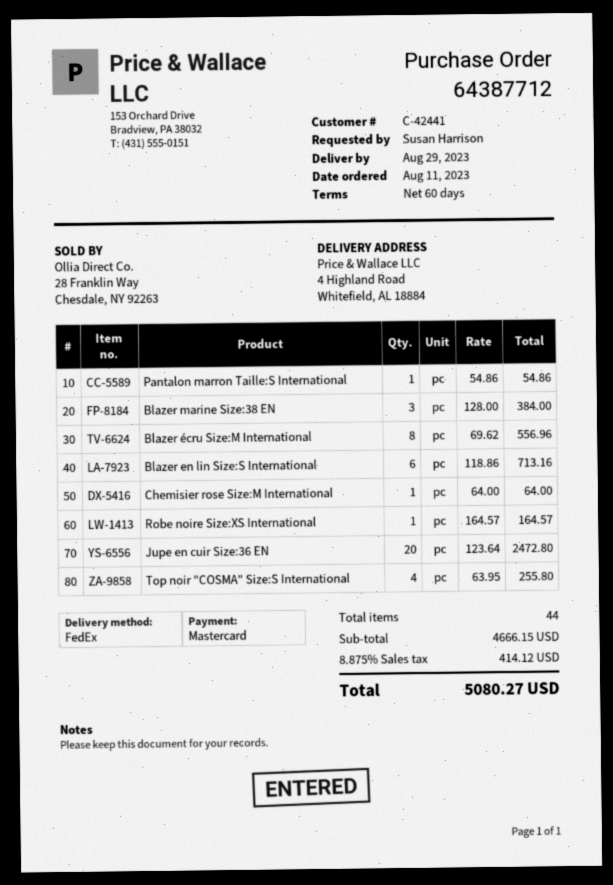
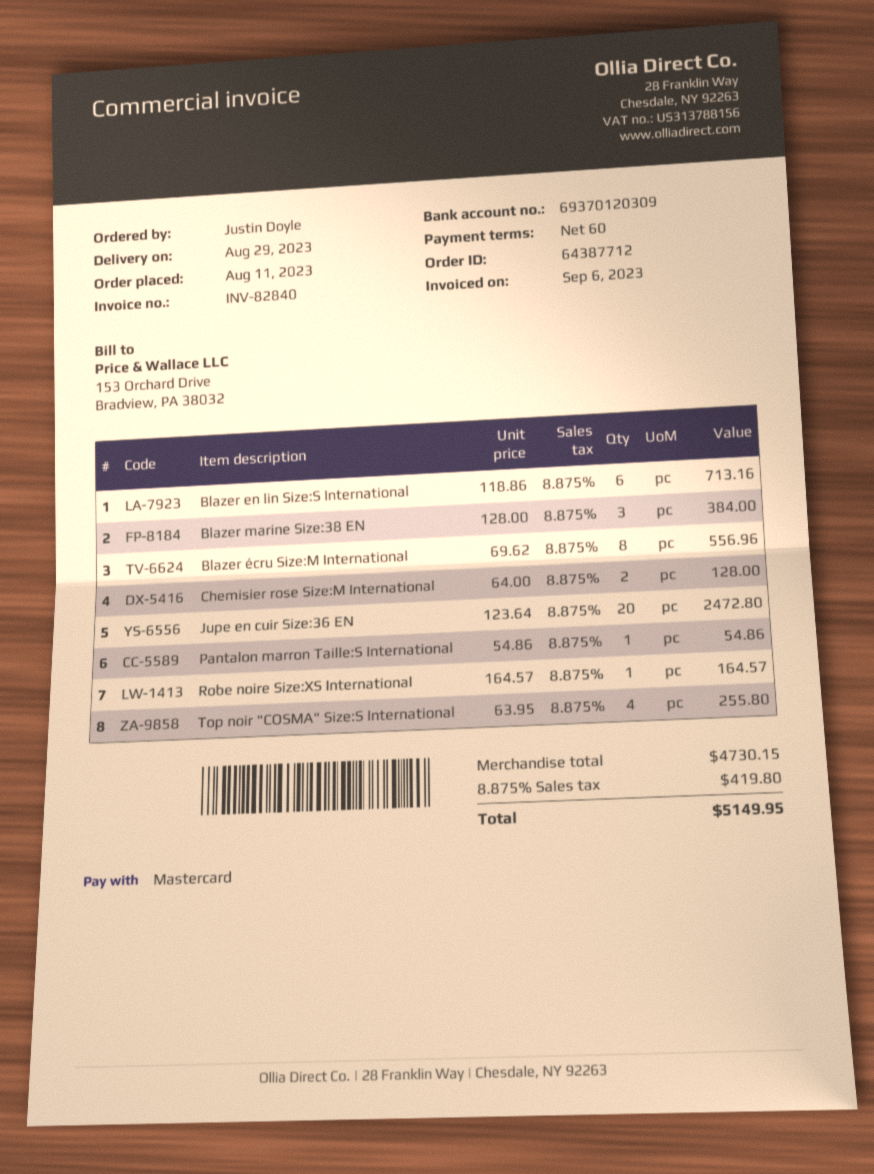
ordered by: Susan Harrison -> Justin Doyle
Chemisier rose Size:M International: 1 x 64.00 = 64.00 -> 2 x 64.00 = 128.00
subtotal: 4666.15 -> 4730.15
tax: 8.875% = 414.12 -> 8.875% = 419.80
total: 5080.27 -> 5149.95

